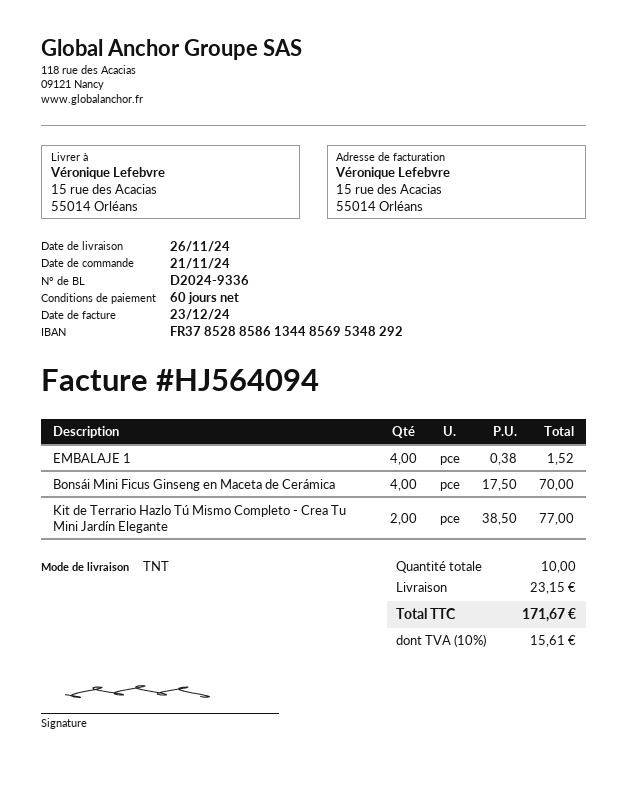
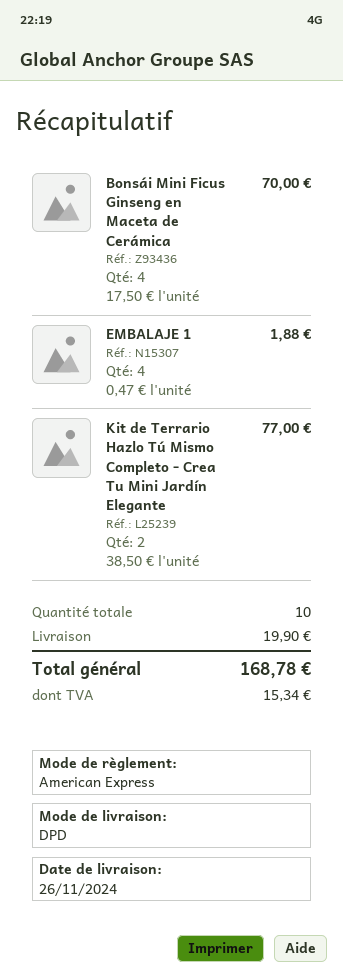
shipping method: TNT -> DPD
EMBALAJE 1: 4 x 0.38 = 1.52 -> 4 x 0.47 = 1.88
shipping: 23.15 -> 19.90
tax: 15.61 -> 15.34
total: 171.67 -> 168.78

